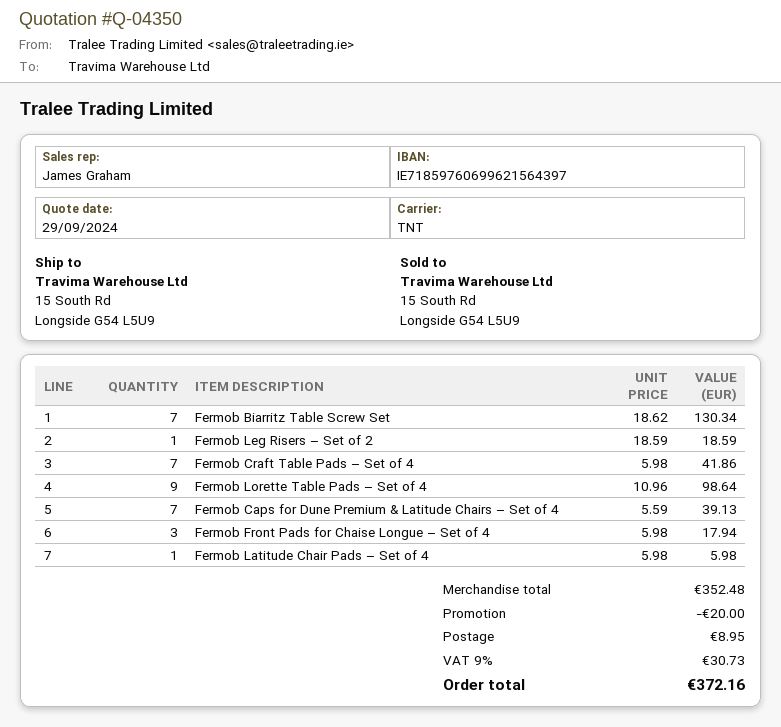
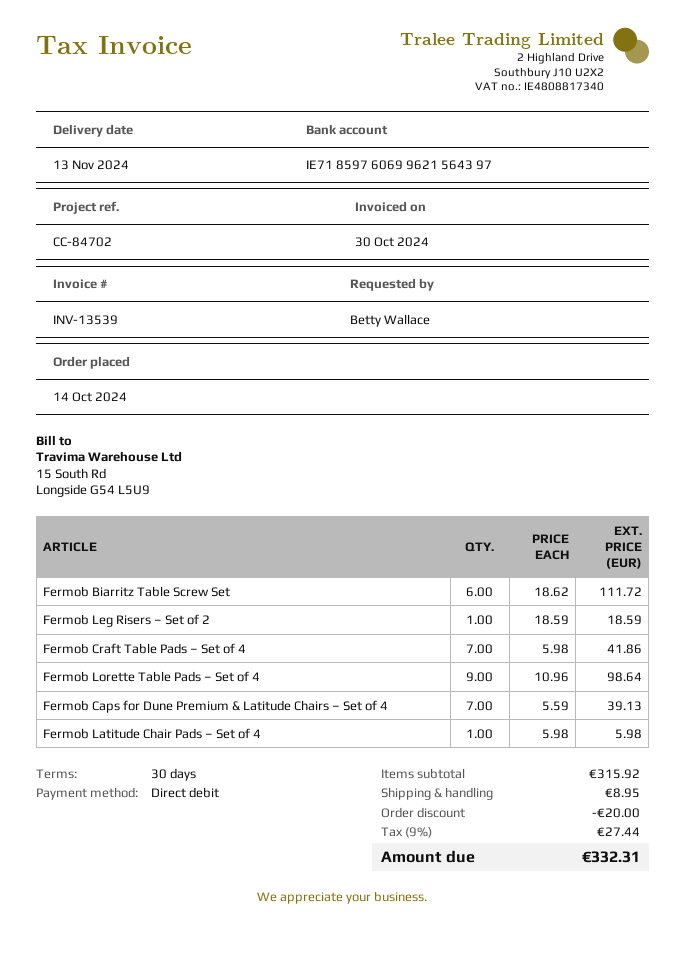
Fermob Biarritz Table Screw Set: 7 x 18.62 = 130.34 -> 6 x 18.62 = 111.72
Fermob Front Pads for Chaise Longue – Set of 4: 3 x 5.98 = 17.94 -> none
subtotal: 352.48 -> 315.92
tax: 9% = 30.73 -> 9% = 27.44
total: 372.16 -> 332.31

